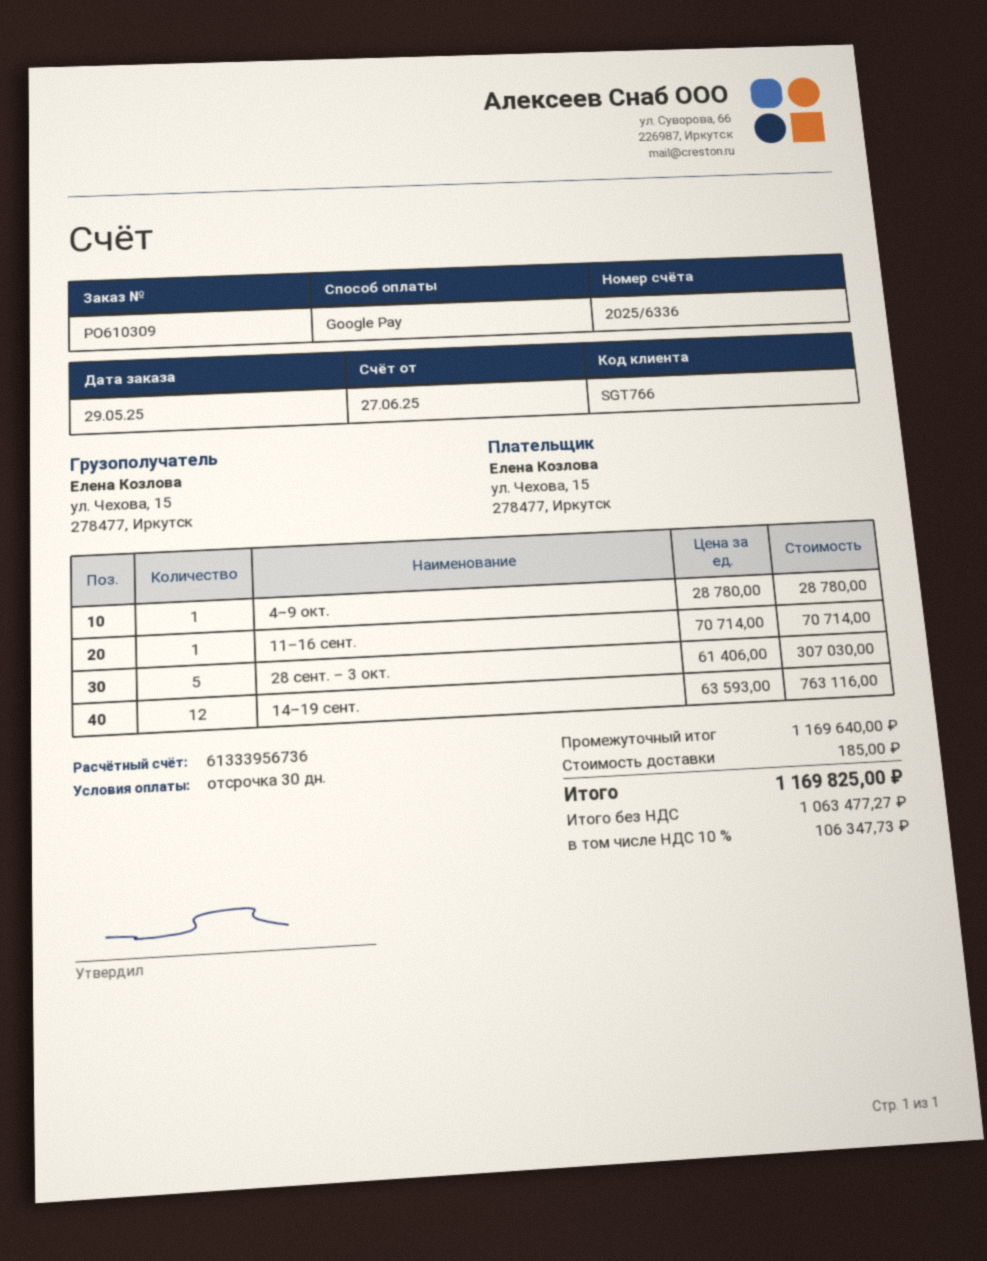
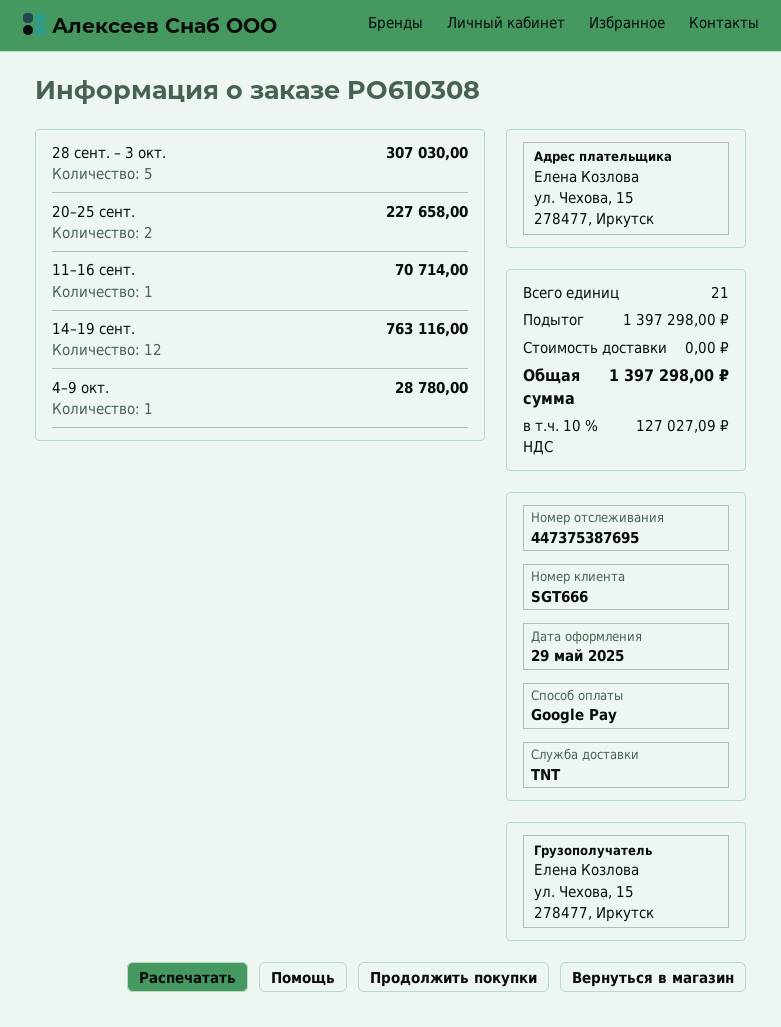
order number: PO610309 -> PO610308
customer number: SGT766 -> SGT666
20–25 сент.: none -> 2 for 227658.00
subtotal: 1169640.00 -> 1397298.00
shipping: 185.00 -> 0.00
tax: 10% = 106347.73 -> 10% = 127027.09
total: 1169825.00 -> 1397298.00

